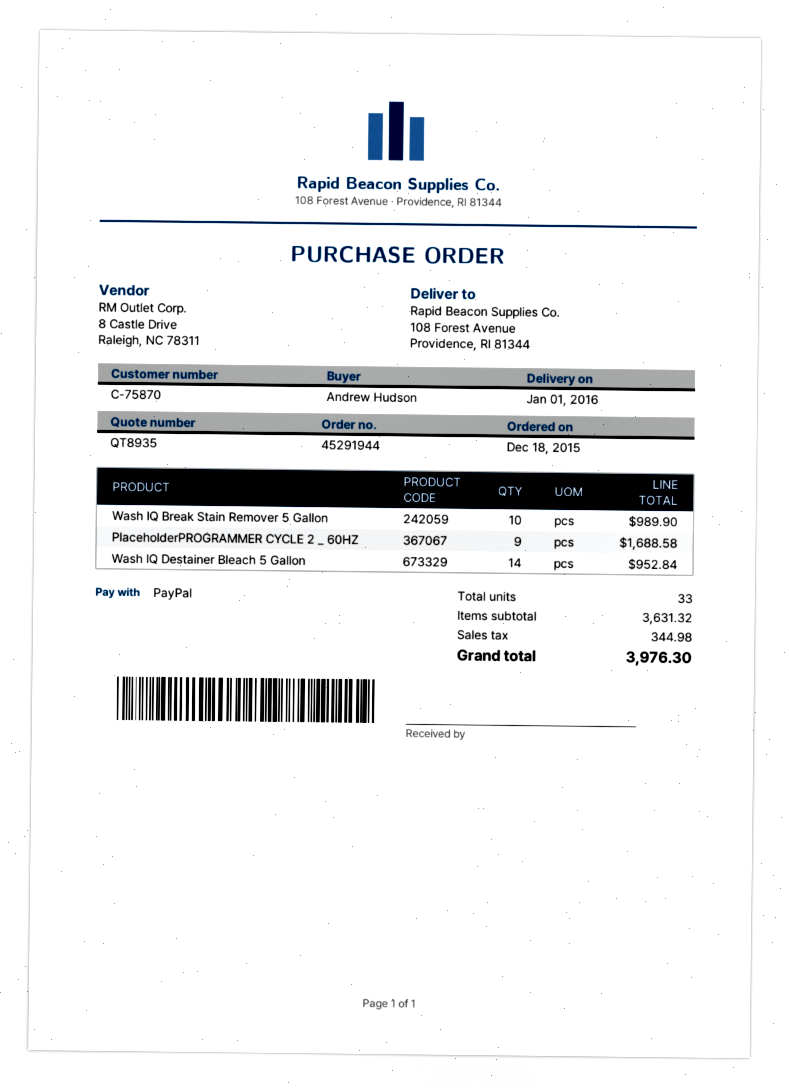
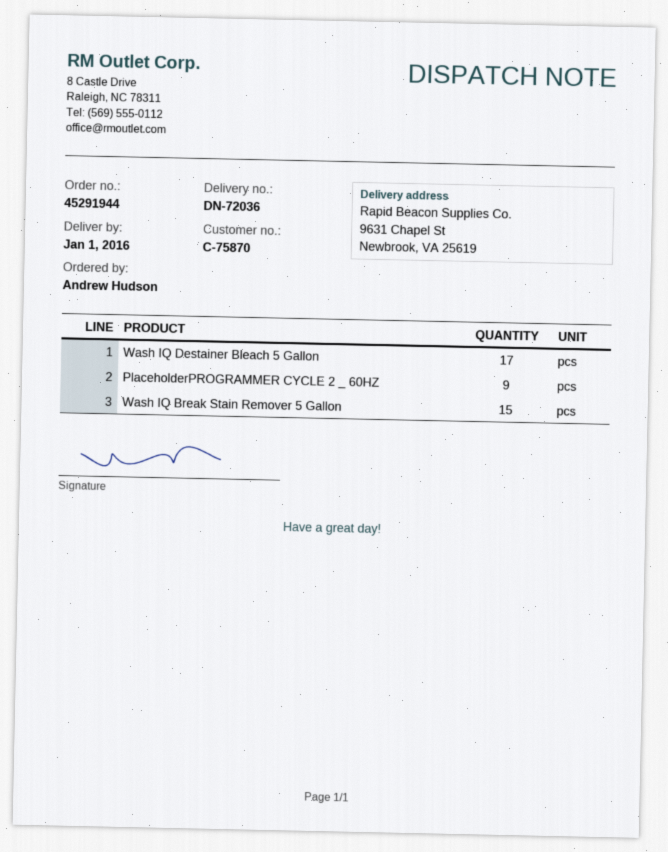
ship to: 108 Forest Avenue, Providence, RI 81344 -> 9631 Chapel St, Newbrook, VA 25619
Wash IQ Break Stain Remover 5 Gallon: 10 -> 15
Wash IQ Destainer Bleach 5 Gallon: 14 -> 17

